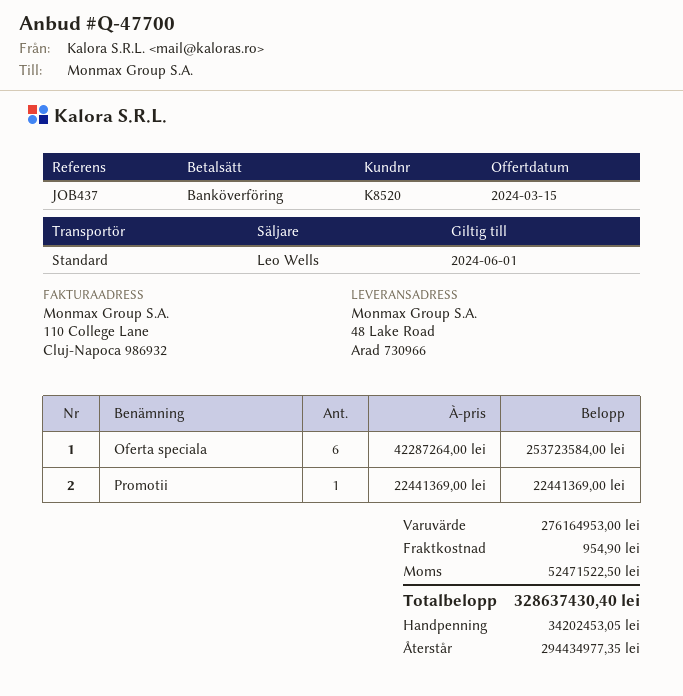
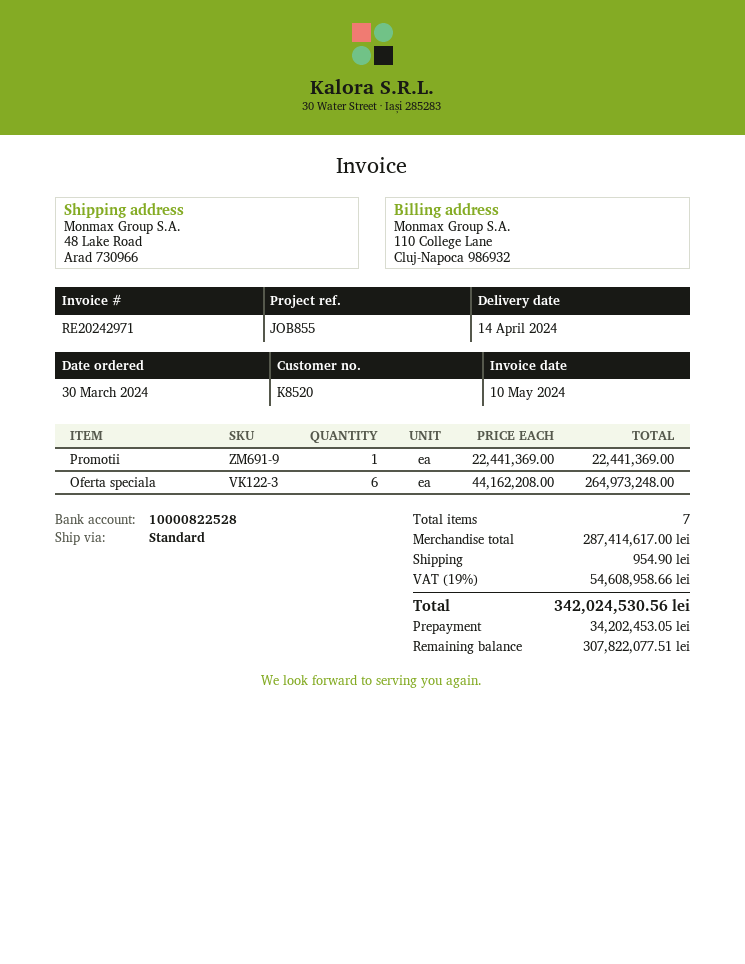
reference: JOB437 -> JOB855
Oferta speciala: 6 x 42287264.00 = 253723584.00 -> 6 x 44162208.00 = 264973248.00
subtotal: 276164953.00 -> 287414617.00
tax: 52471522.50 -> 54608958.66
total: 328637430.40 -> 342024530.56
balance: 294434977.35 -> 307822077.51

